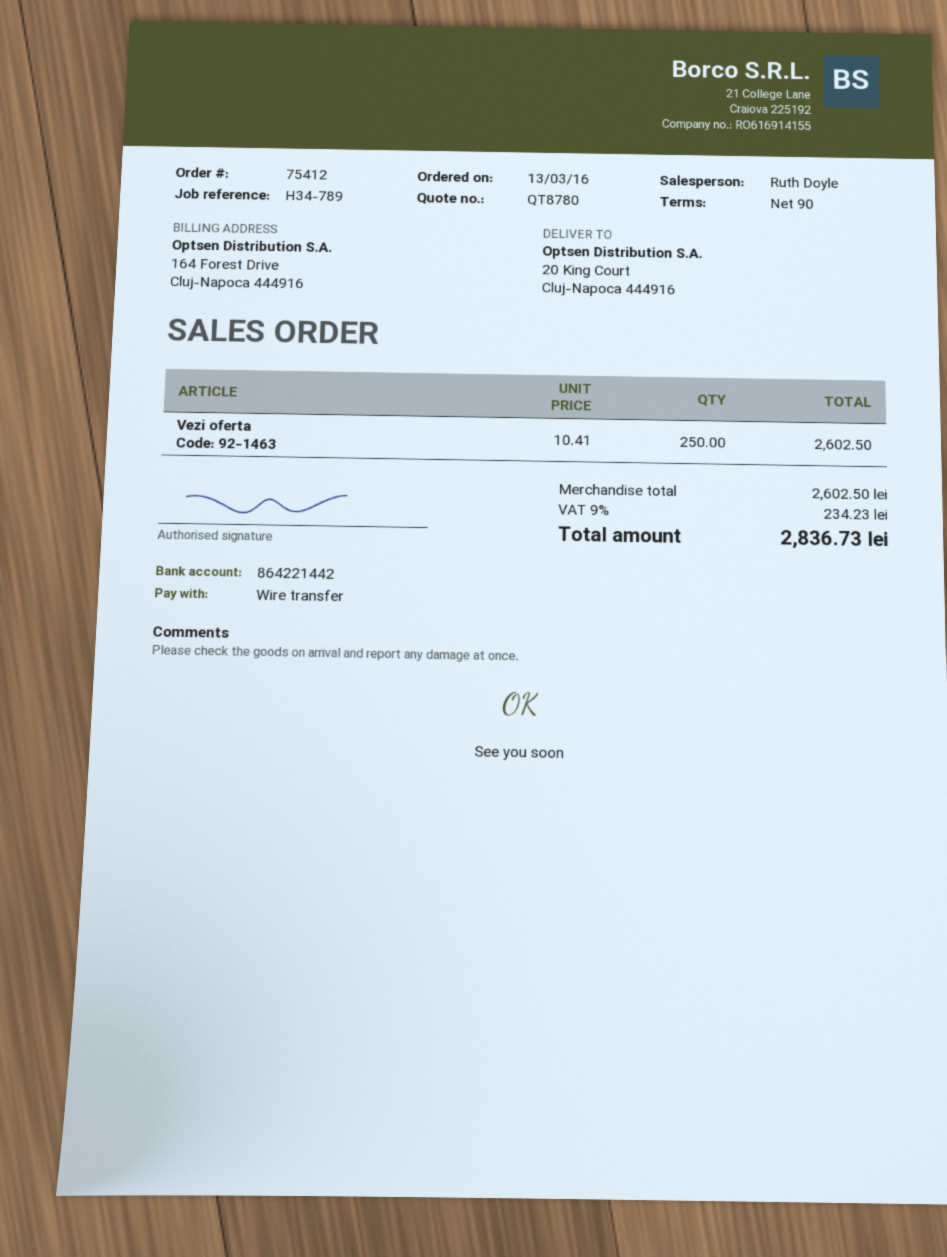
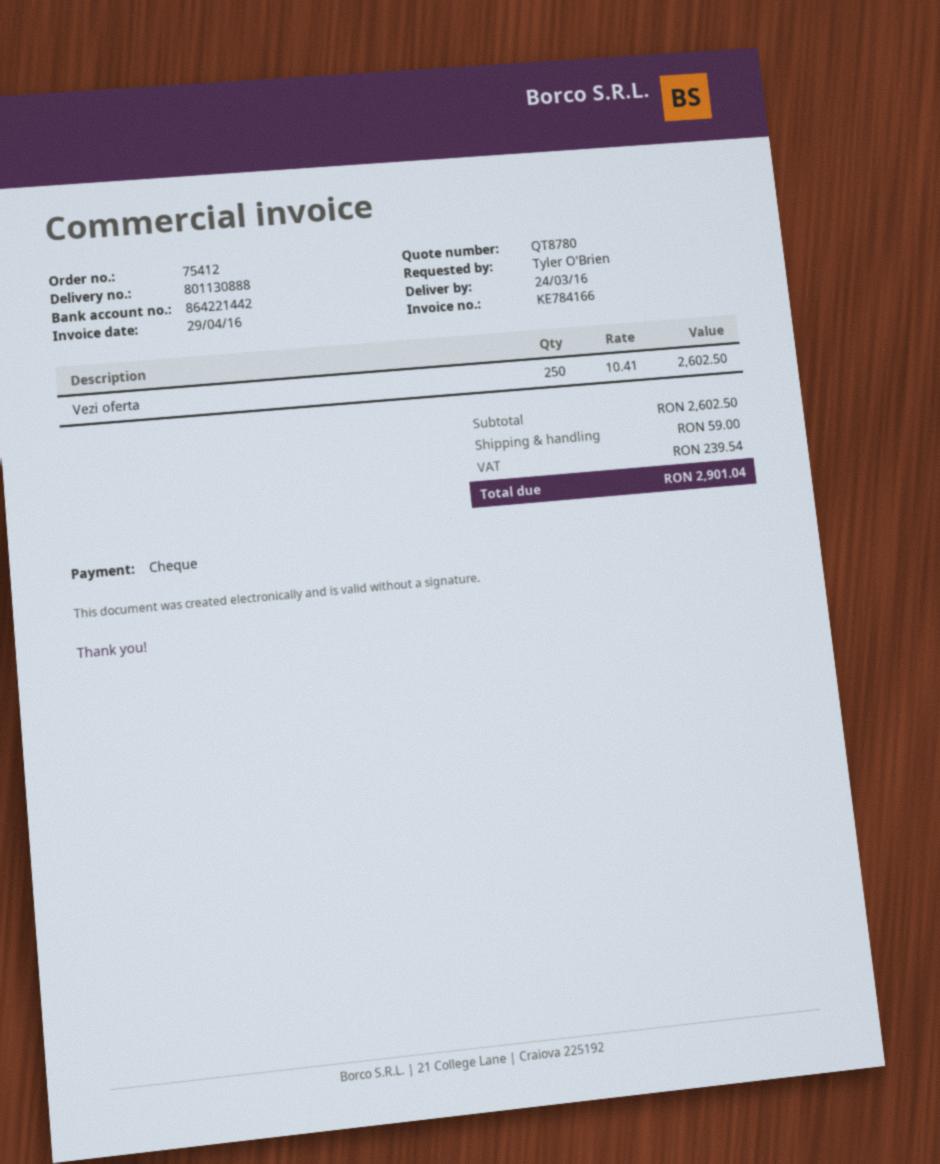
payment method: bank transfer -> cheque
shipping: none -> 59.00
tax: 234.23 -> 239.54
total: 2836.73 -> 2901.04

